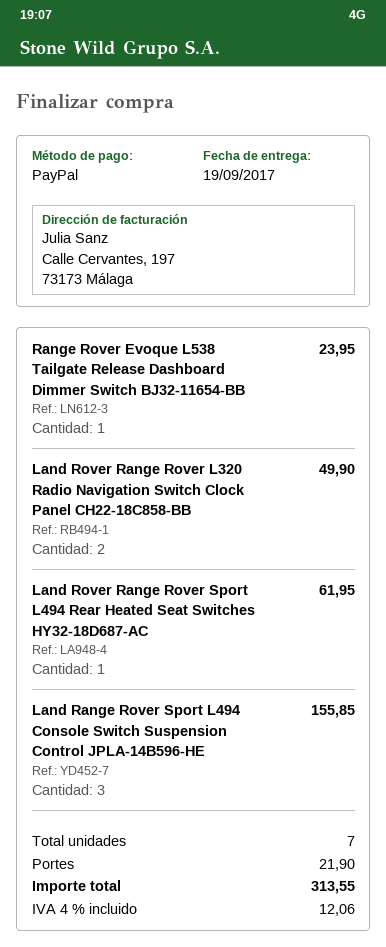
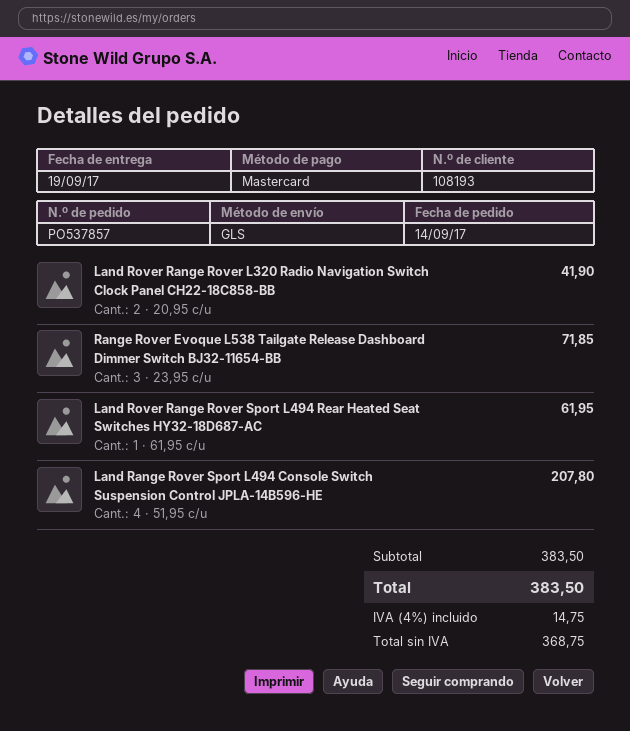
payment method: PayPal -> Mastercard
Range Rover Evoque L538 Tailgate Release Dashboard Dimmer Switch BJ32-11654-BB: 1 for 23.95 -> 3 for 71.85
Land Rover Range Rover L320 Radio Navigation Switch Clock Panel CH22-18C858-BB: 2 for 49.90 -> 2 for 41.90
Land Range Rover Sport L494 Console Switch Suspension Control JPLA-14B596-HE: 3 for 155.85 -> 4 for 207.80
shipping: 21.90 -> none
tax: 4% = 12.06 -> 4% = 14.75
total: 313.55 -> 383.50

